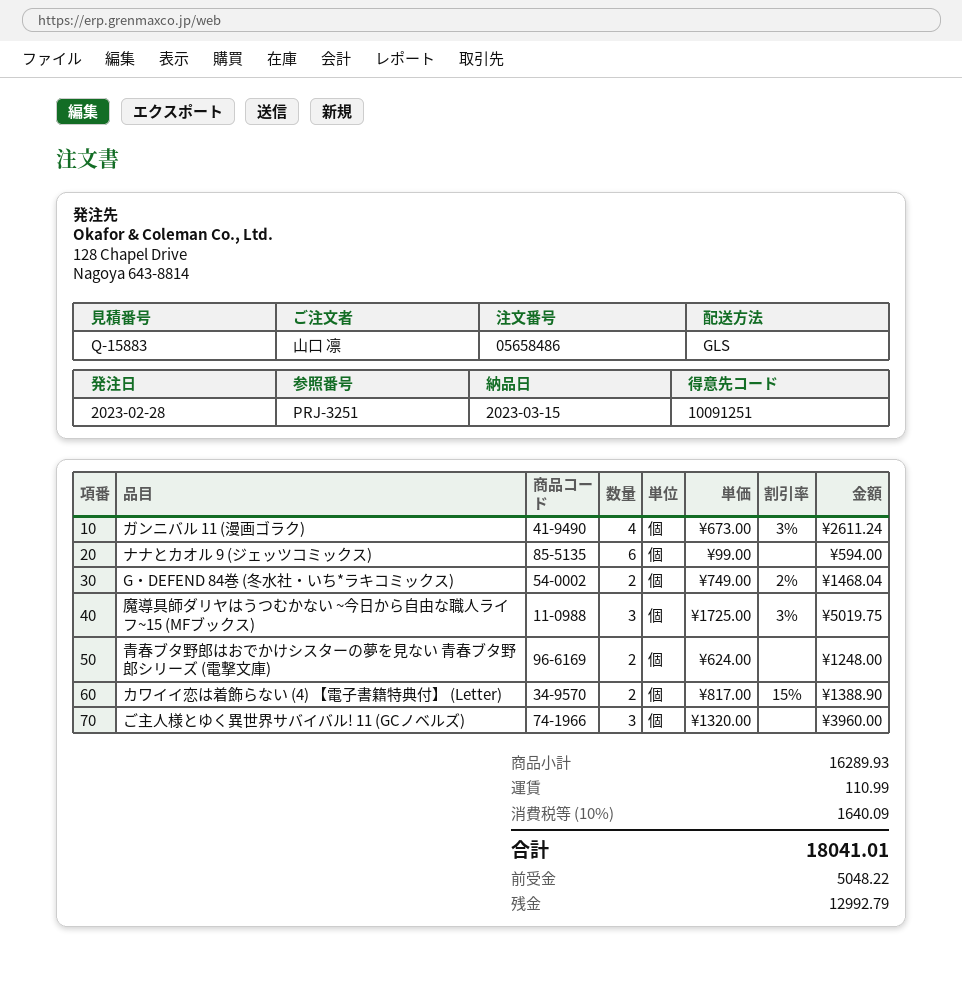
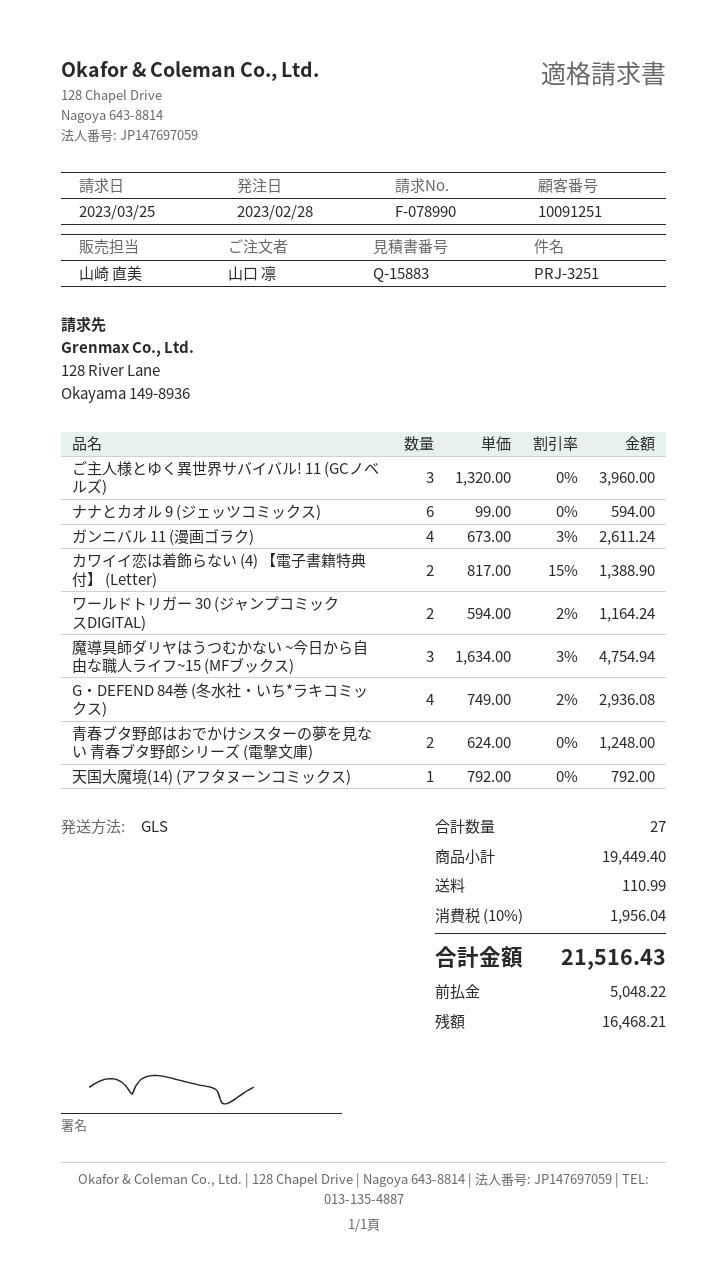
G・DEFEND 84巻 (冬水社・いち*ラキコミックス): 2 x 749.00 - 2% = 1468.04 -> 4 x 749.00 - 2% = 2936.08
魔導具師ダリヤはうつむかない ~今日から自由な職人ライフ~15 (MFブックス): 3 x 1725.00 - 3% = 5019.75 -> 3 x 1634.00 - 3% = 4754.94
ワールドトリガー 30 (ジャンプコミックスDIGITAL): none -> 2 x 594.00 - 2% = 1164.24
天国大魔境(14) (アフタヌーンコミックス): none -> 1 x 792.00 = 792.00
subtotal: 16289.93 -> 19449.40
tax: 10% = 1640.09 -> 10% = 1956.04
total: 18041.01 -> 21516.43
balance: 12992.79 -> 16468.21

